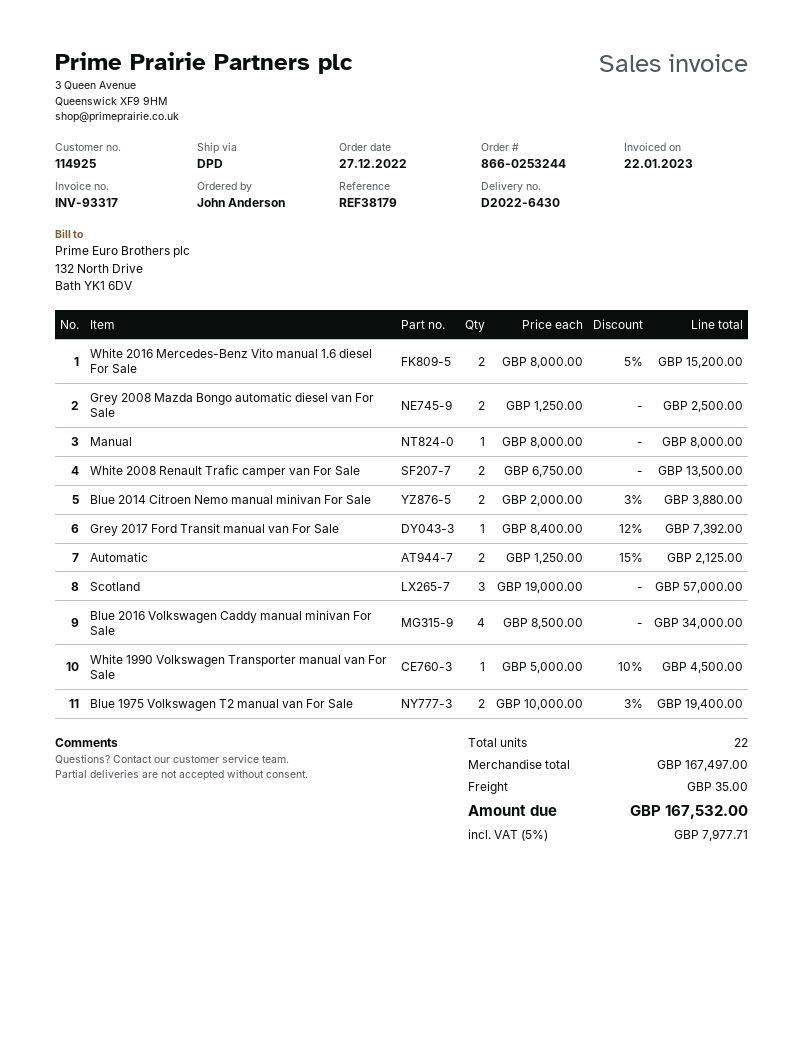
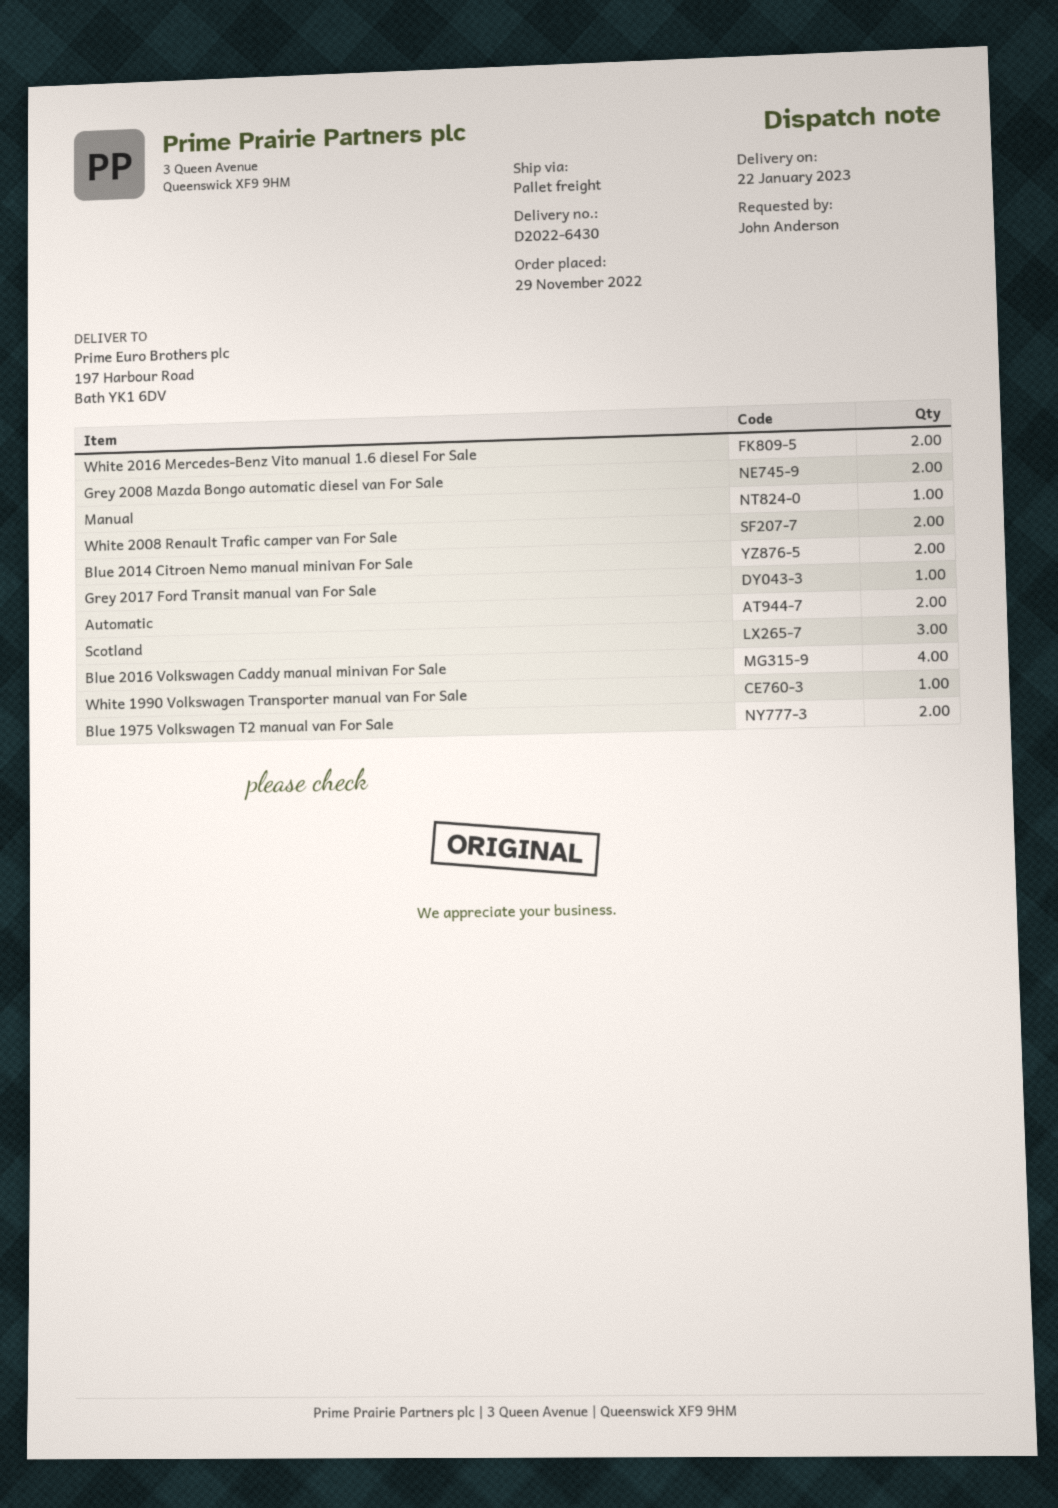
order date: 2022-12-27 -> 2022-11-29
shipping method: DPD -> pallet freight

